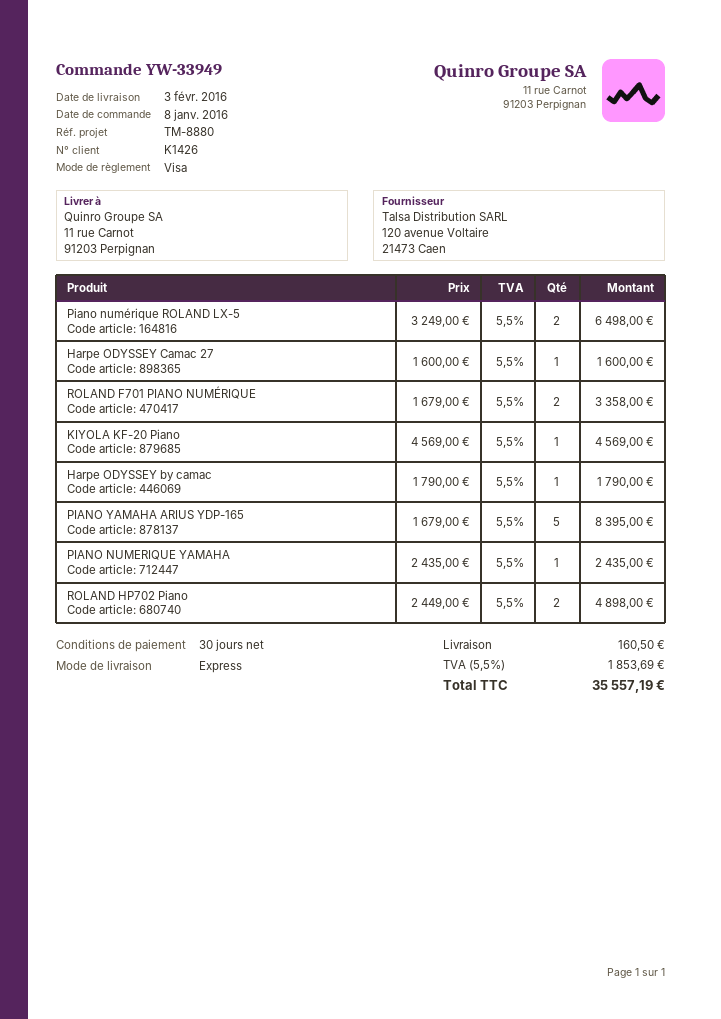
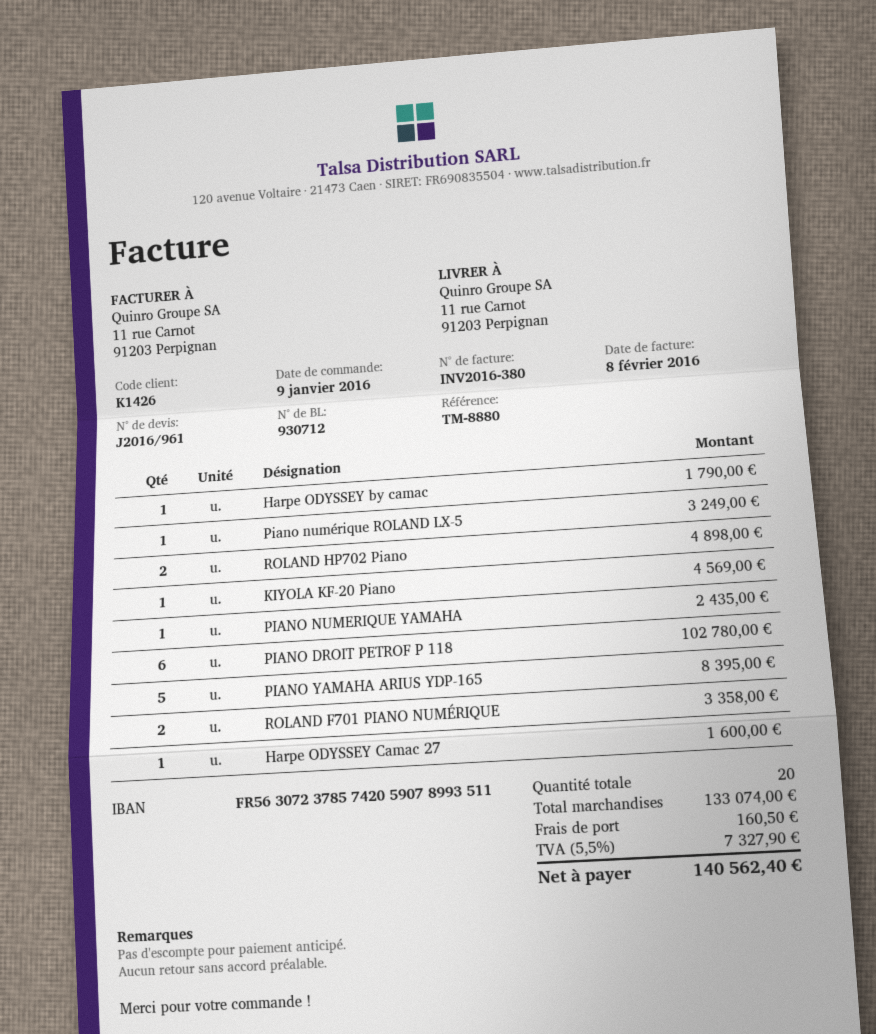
order date: 2016-01-08 -> 2016-01-09
Piano numérique ROLAND LX-5: 2 for 6498.00 -> 1 for 3249.00
PIANO DROIT PETROF P 118: none -> 6 for 102780.00
tax: 5.5% = 1853.69 -> 5.5% = 7327.90
total: 35557.19 -> 140562.40

